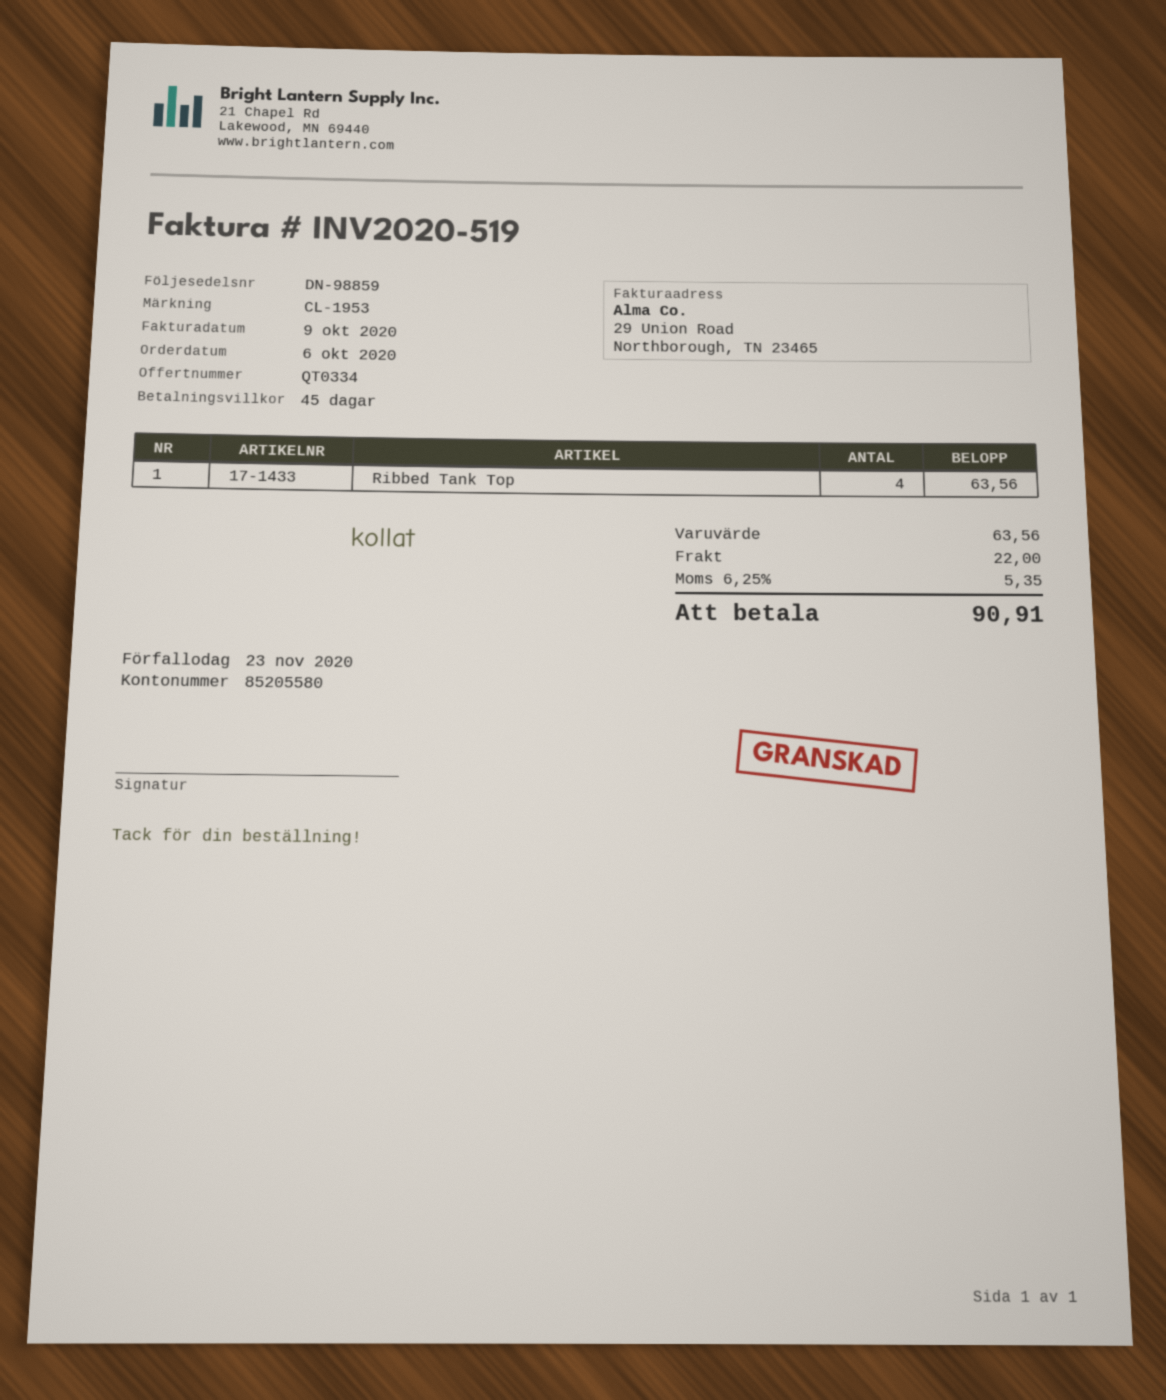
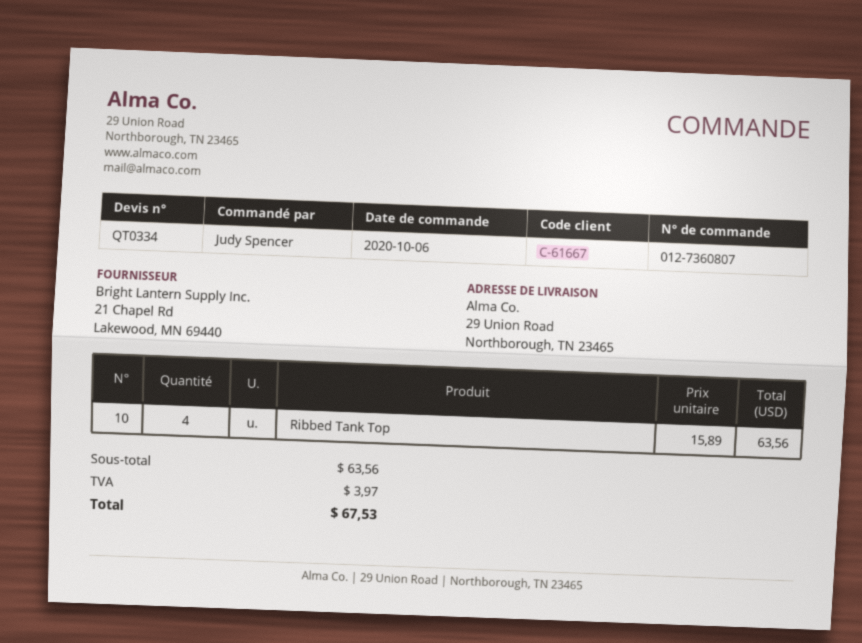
shipping: 22.00 -> none
tax: 5.35 -> 3.97
total: 90.91 -> 67.53

